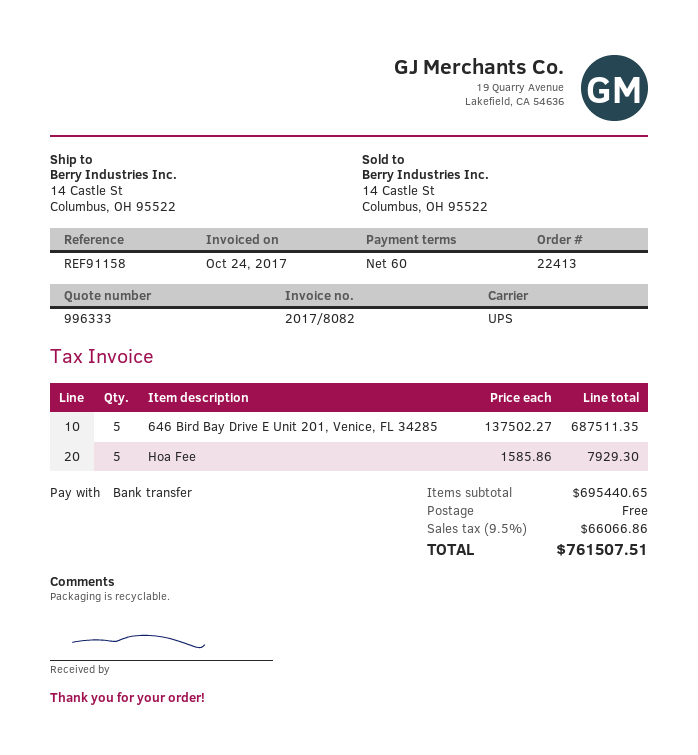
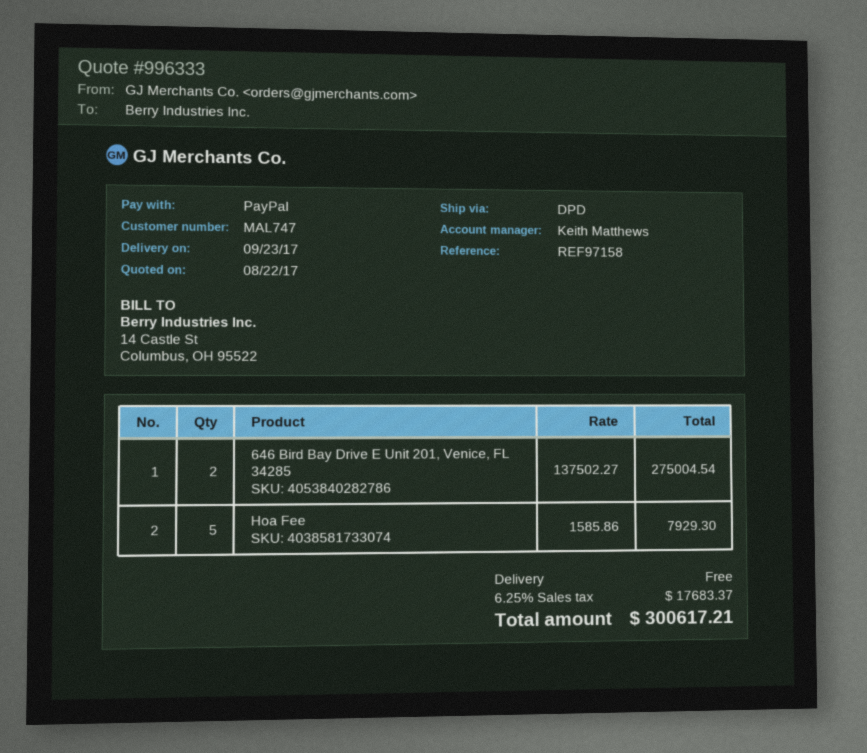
reference: REF91158 -> REF97158
payment method: bank transfer -> PayPal
shipping method: UPS -> DPD
646 Bird Bay Drive E Unit 201, Venice, FL 34285: 5 x 137502.27 = 687511.35 -> 2 x 137502.27 = 275004.54
tax: 9.5% = 66066.86 -> 6.25% = 17683.37
total: 761507.51 -> 300617.21

